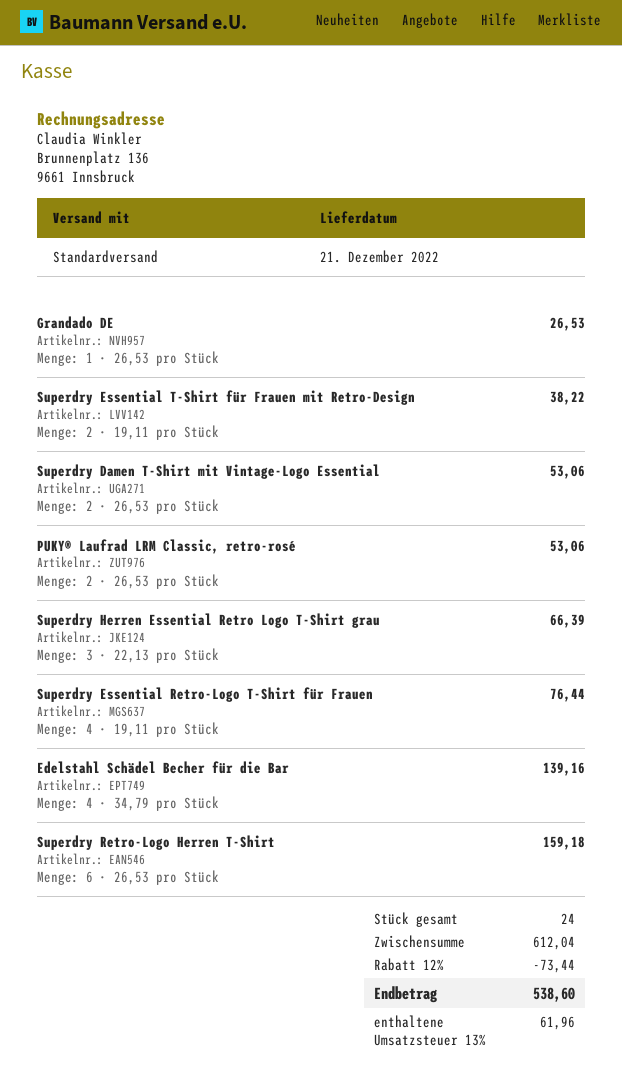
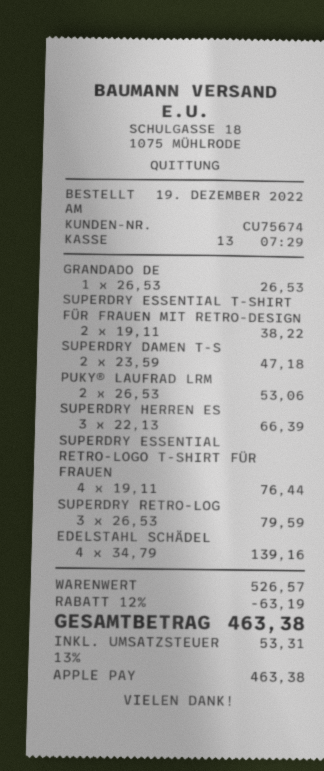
Superdry Damen T-Shirt mit Vintage-Logo Essential: 2 x 26.53 = 53.06 -> 2 x 23.59 = 47.18
Superdry Retro-Logo Herren T-Shirt: 6 x 26.53 = 159.18 -> 3 x 26.53 = 79.59
subtotal: 612.04 -> 526.57
discount: 12% = 73.44 -> 12% = 63.19
tax: 13% = 61.96 -> 13% = 53.31
total: 538.60 -> 463.38

